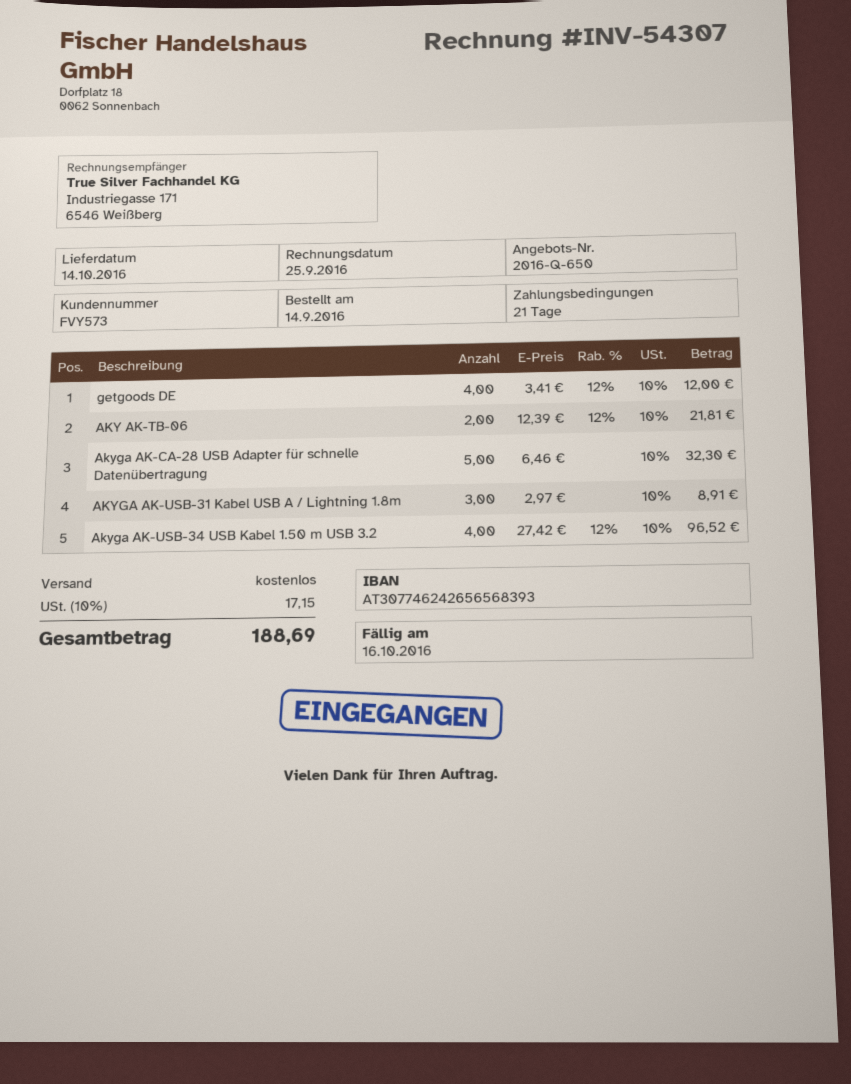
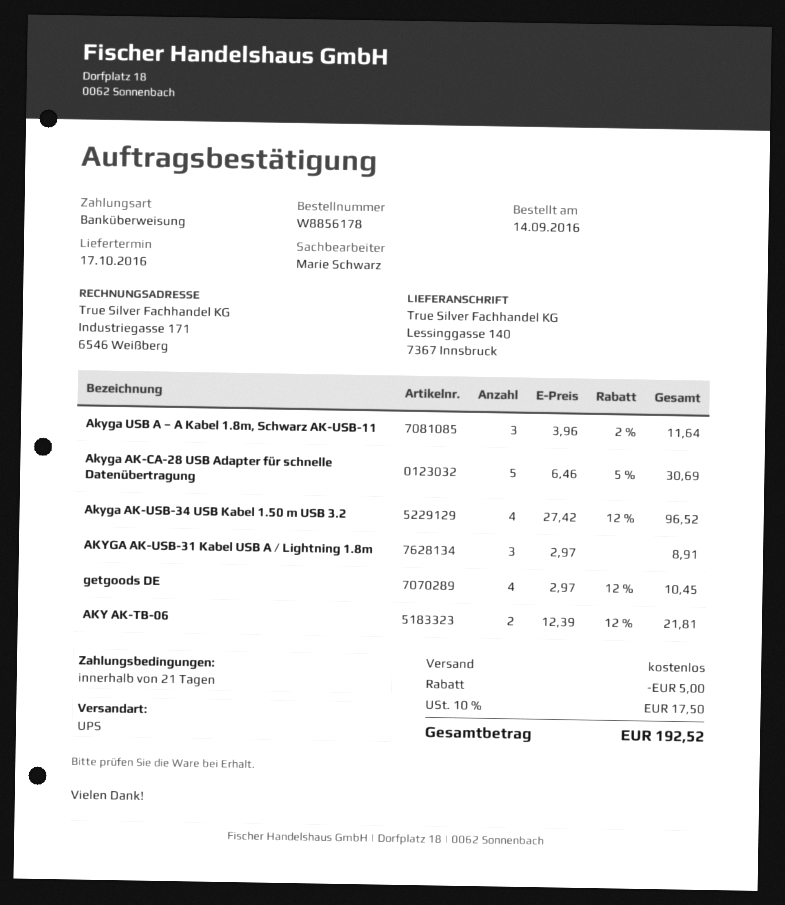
delivery date: 2016-10-14 -> 2016-10-17
getgoods DE: 4 x 3.41 - 12% = 12.00 -> 4 x 2.97 - 12% = 10.45
Akyga AK-CA-28 USB Adapter für schnelle Datenübertragung: 5 x 6.46 = 32.30 -> 5 x 6.46 - 5% = 30.69
Akyga USB A – A Kabel 1.8m, Schwarz AK-USB-11: none -> 3 x 3.96 - 2% = 11.64
discount: none -> 5.00
tax: 10% = 17.15 -> 10% = 17.50
total: 188.69 -> 192.52

